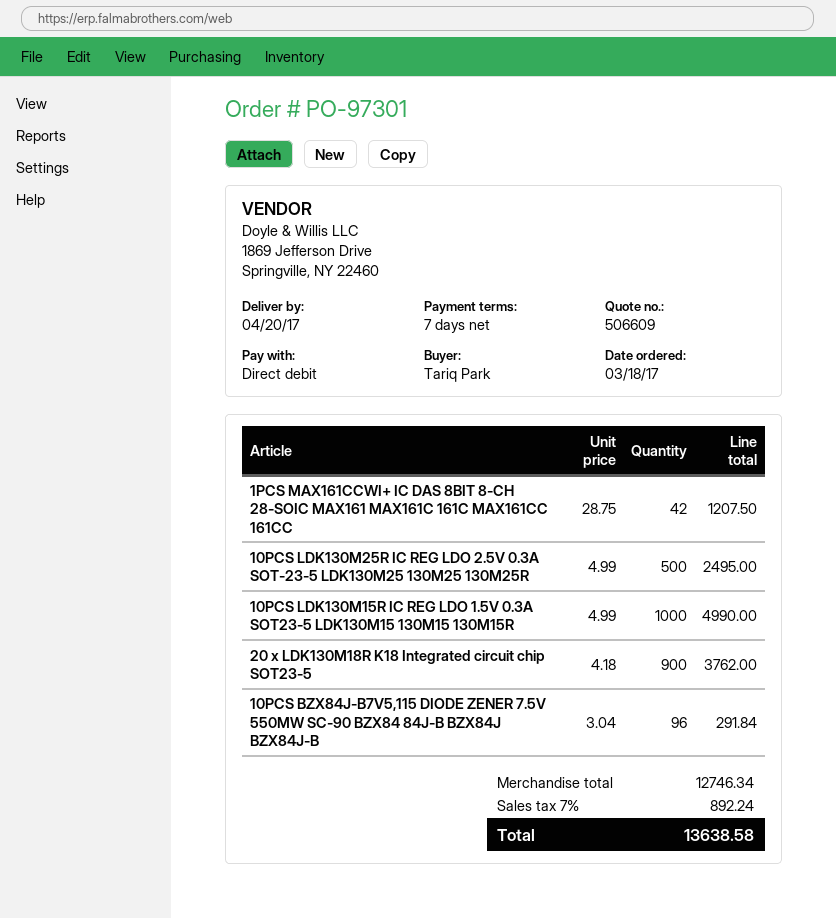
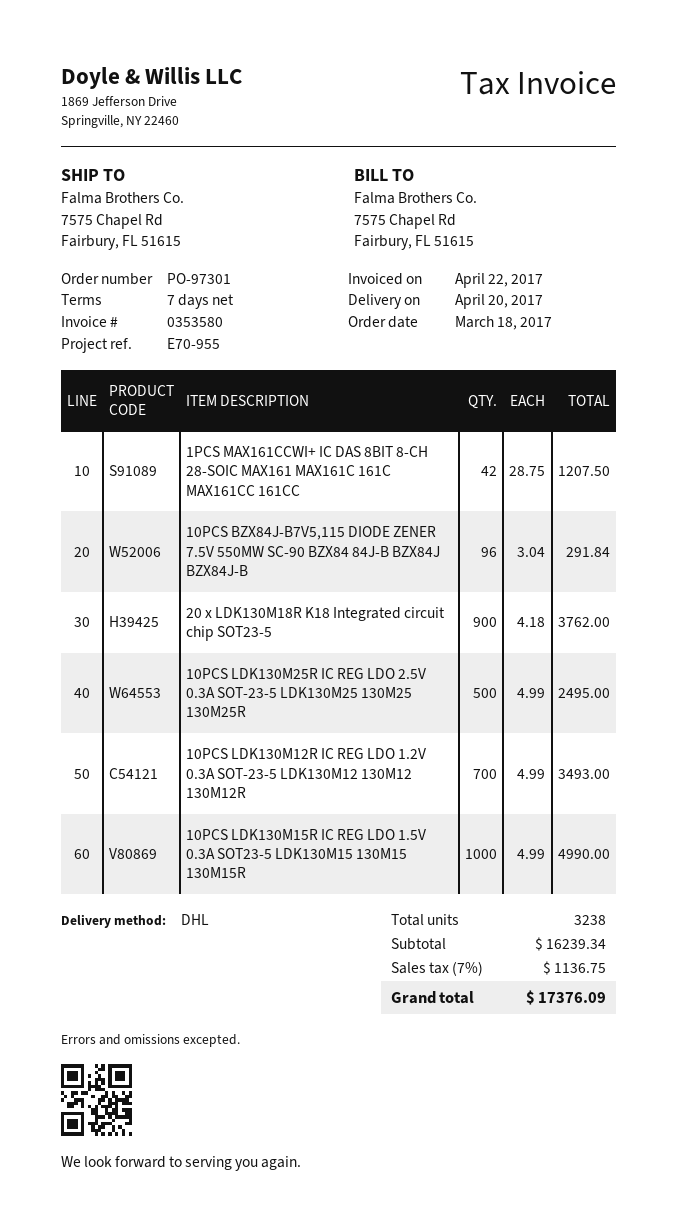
10PCS LDK130M12R IC REG LDO 1.2V 0.3A SOT-23-5 LDK130M12 130M12 130M12R: none -> 700 x 4.99 = 3493.00
subtotal: 12746.34 -> 16239.34
tax: 7% = 892.24 -> 7% = 1136.75
total: 13638.58 -> 17376.09

